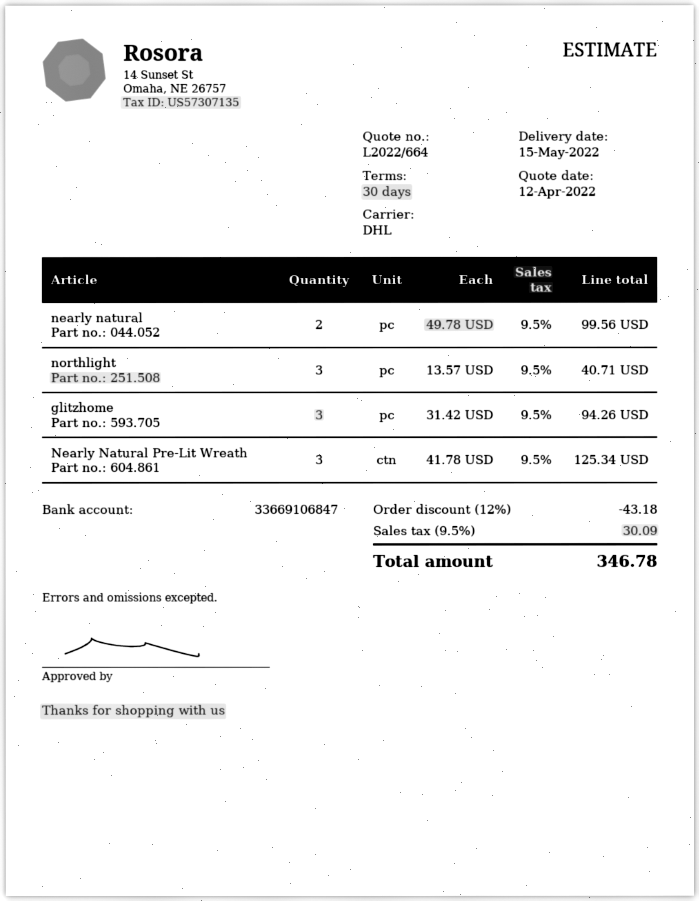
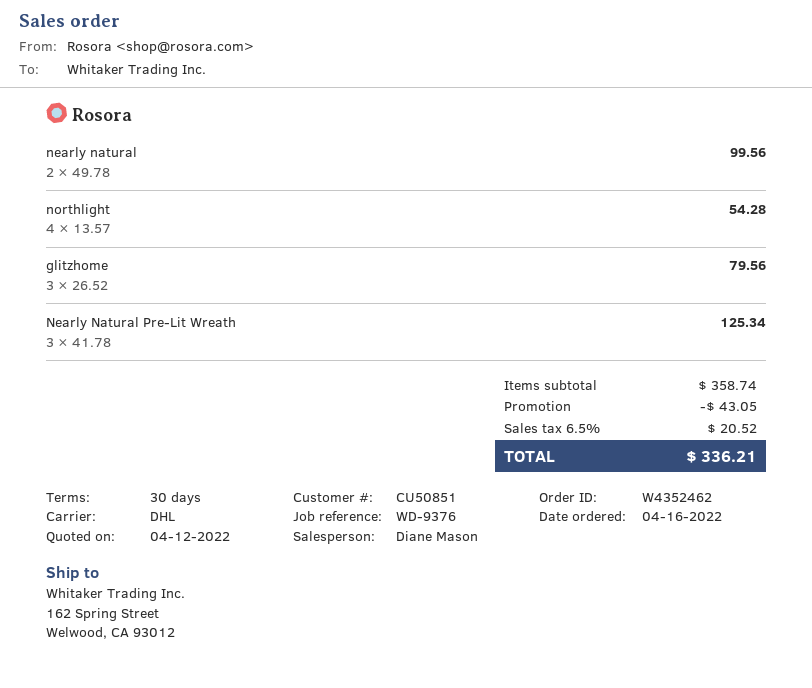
northlight: 3 x 13.57 = 40.71 -> 4 x 13.57 = 54.28
glitzhome: 3 x 31.42 = 94.26 -> 3 x 26.52 = 79.56
discount: 43.18 -> 43.05
tax: 9.5% = 30.09 -> 6.5% = 20.52
total: 346.78 -> 336.21

